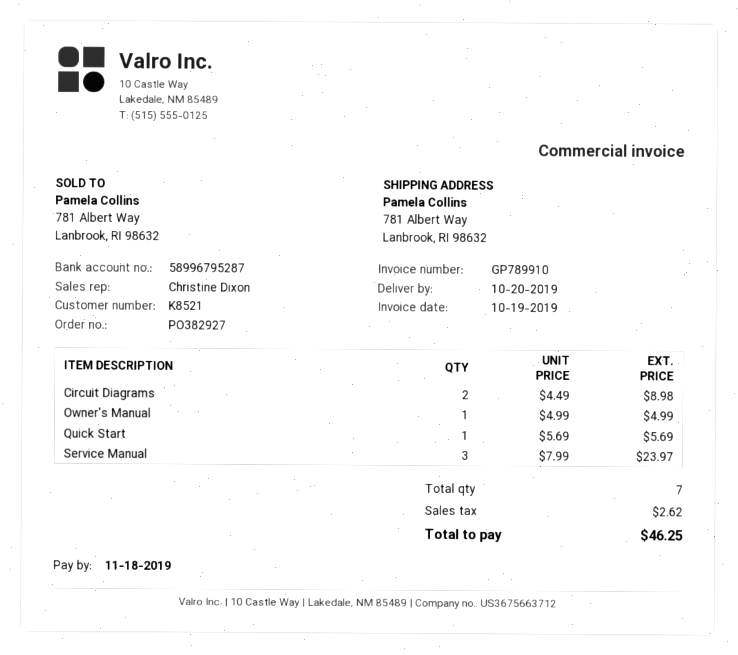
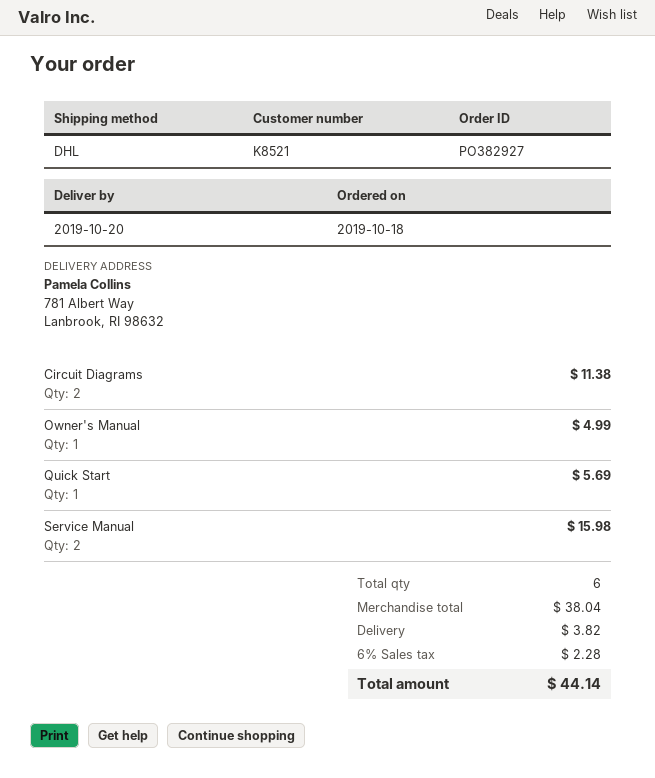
Circuit Diagrams: 2 for 8.98 -> 2 for 11.38
Service Manual: 3 for 23.97 -> 2 for 15.98
total quantity: 7 -> 6
shipping: none -> 3.82
tax: 2.62 -> 2.28
total: 46.25 -> 44.14

